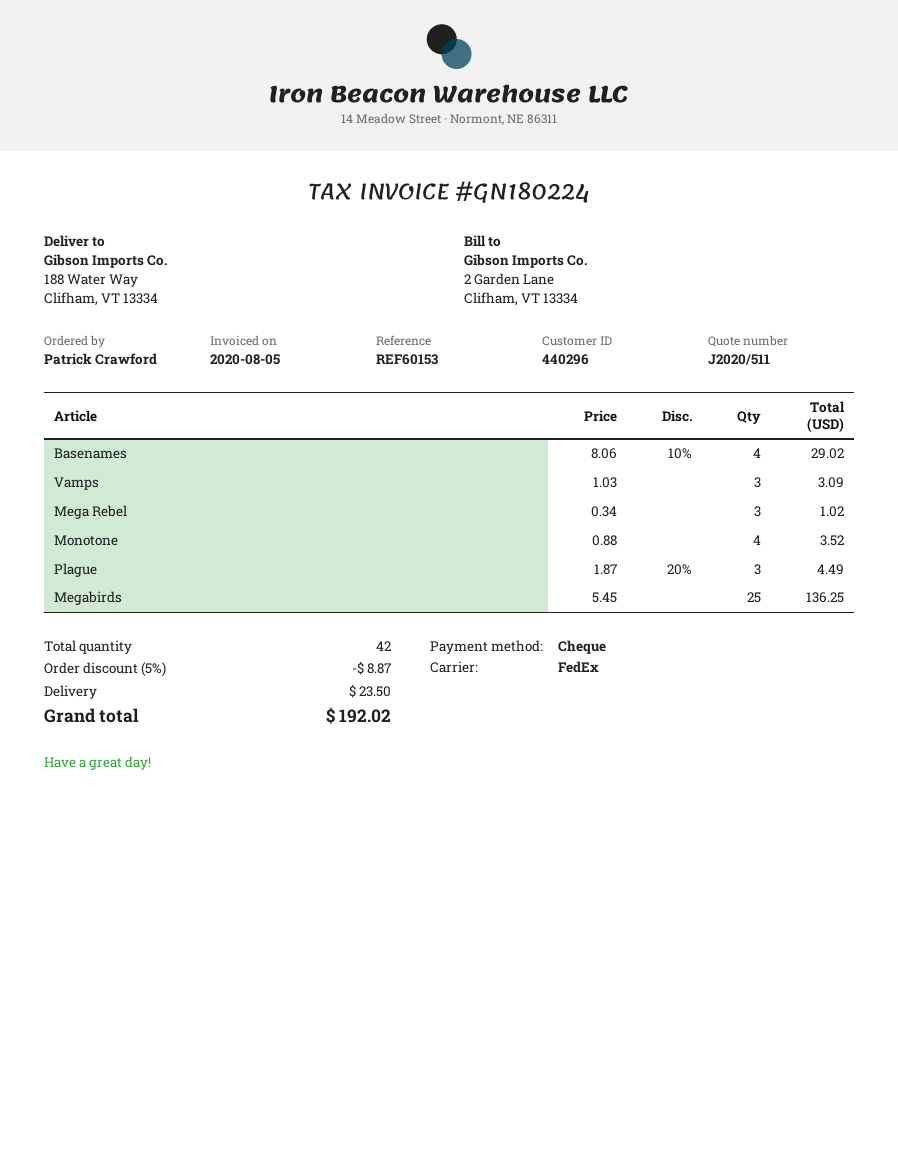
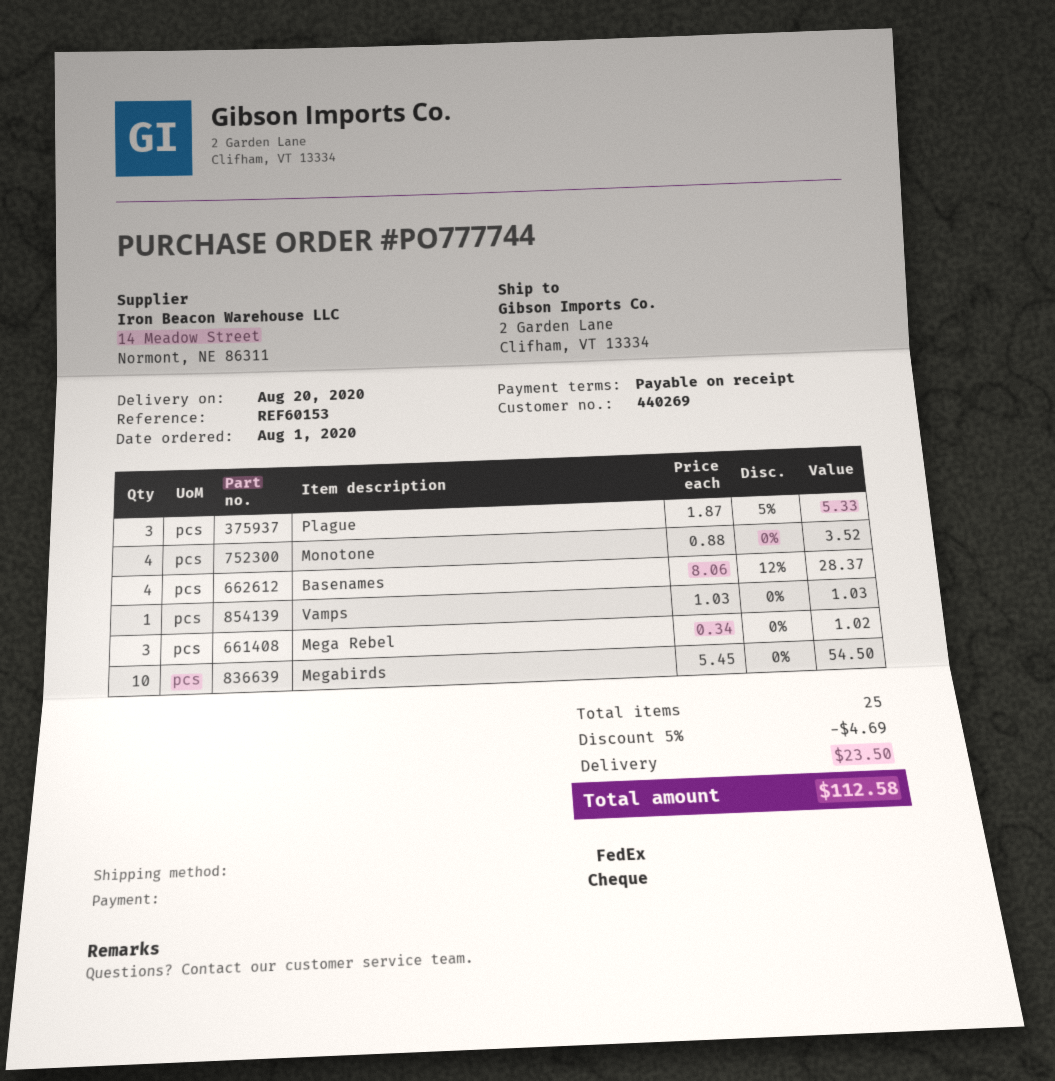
customer number: 440296 -> 440269
ship to: 188 Water Way, Clifham, VT 13334 -> 2 Garden Lane, Clifham, VT 13334
Basenames: 4 x 8.06 - 10% = 29.02 -> 4 x 8.06 - 12% = 28.37
Vamps: 3 x 1.03 = 3.09 -> 1 x 1.03 = 1.03
Plague: 3 x 1.87 - 20% = 4.49 -> 3 x 1.87 - 5% = 5.33
Megabirds: 25 x 5.45 = 136.25 -> 10 x 5.45 = 54.50
total quantity: 42 -> 25
discount: 5% = 8.87 -> 5% = 4.69
total: 192.02 -> 112.58

